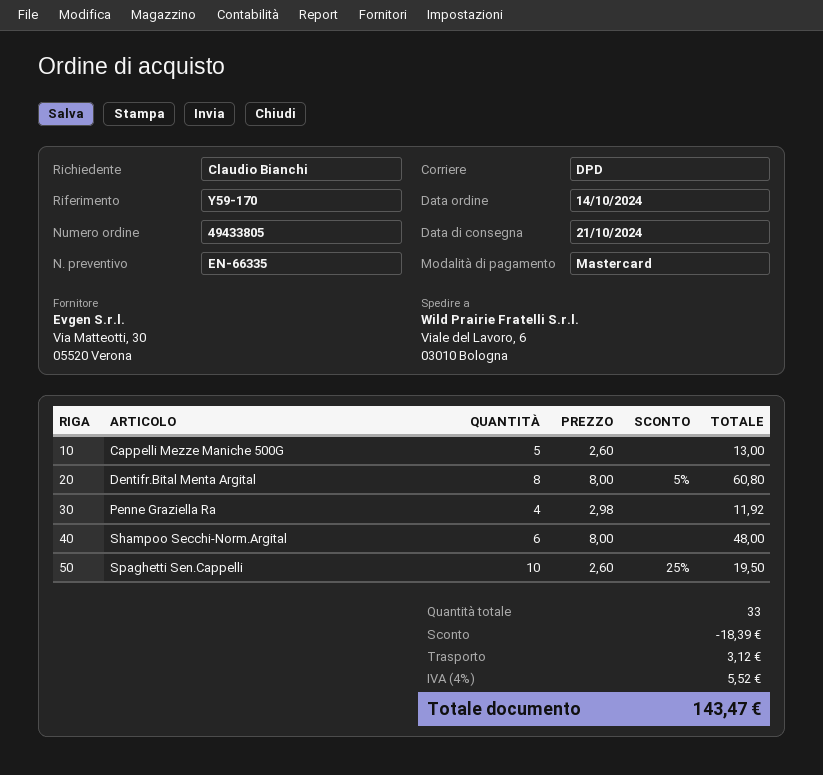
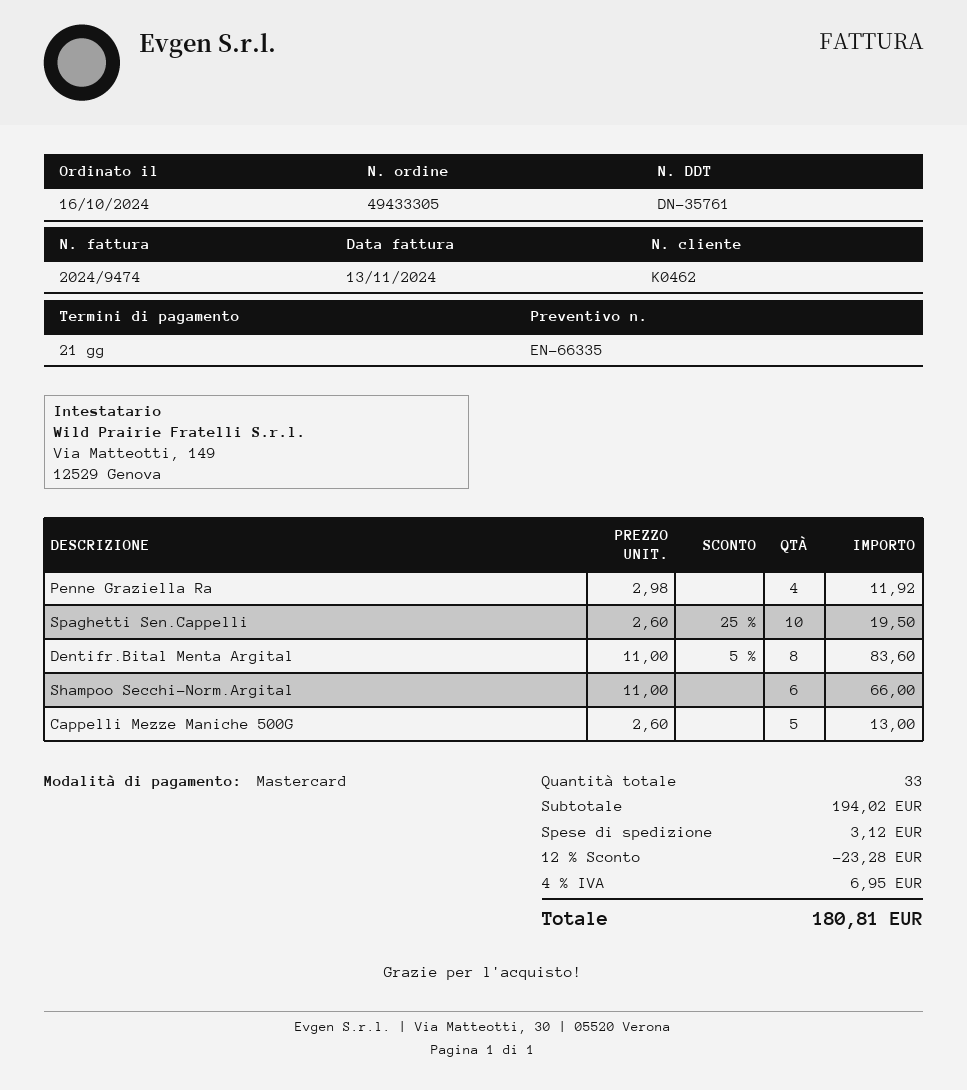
order number: 49433805 -> 49433305
order date: 2024-10-14 -> 2024-10-16
Dentifr.Bital Menta Argital: 8 x 8.00 - 5% = 60.80 -> 8 x 11.00 - 5% = 83.60
Shampoo Secchi-Norm.Argital: 6 x 8.00 = 48.00 -> 6 x 11.00 = 66.00
discount: 18.39 -> 23.28
tax: 4% = 5.52 -> 4% = 6.95
total: 143.47 -> 180.81

